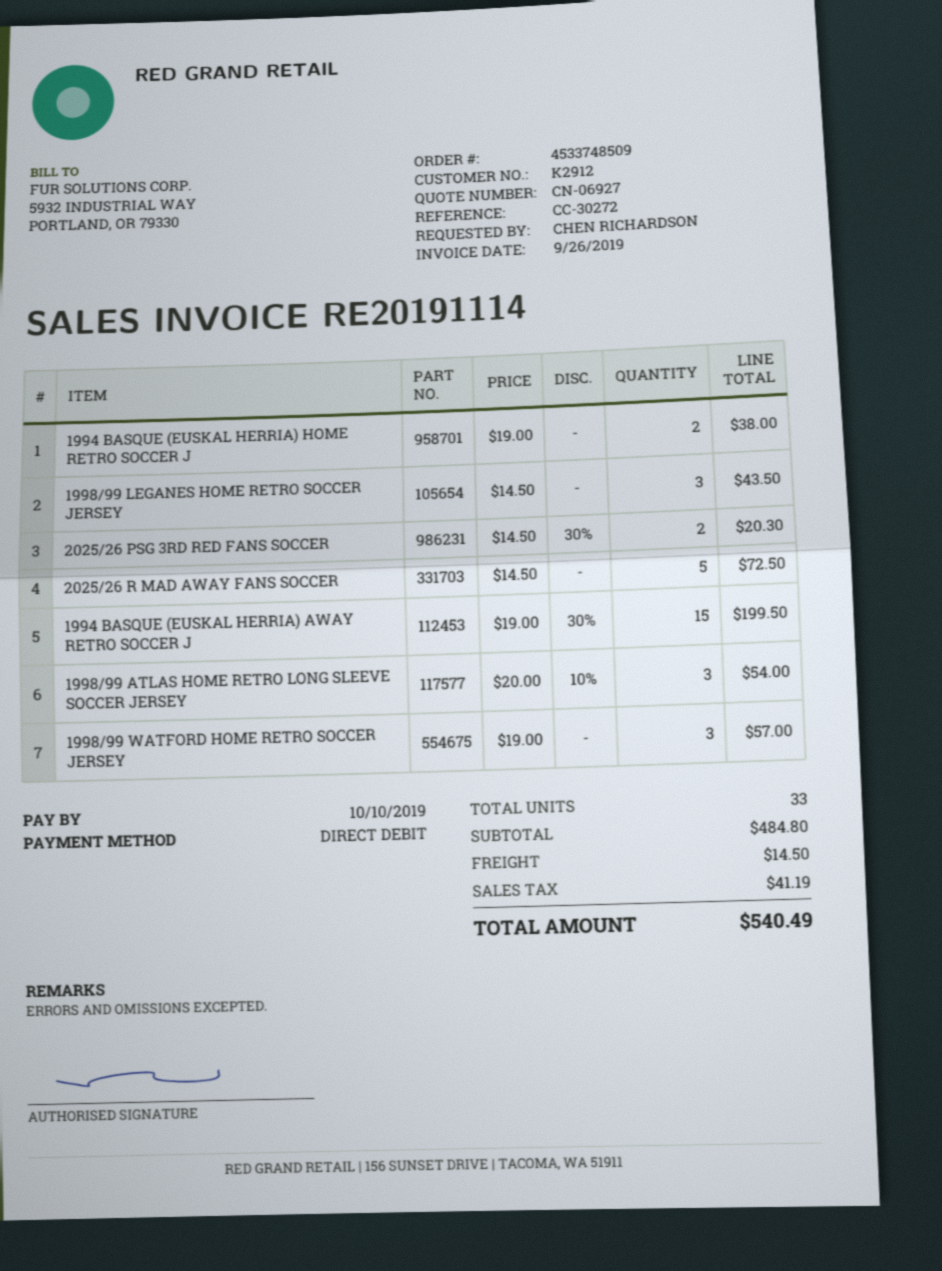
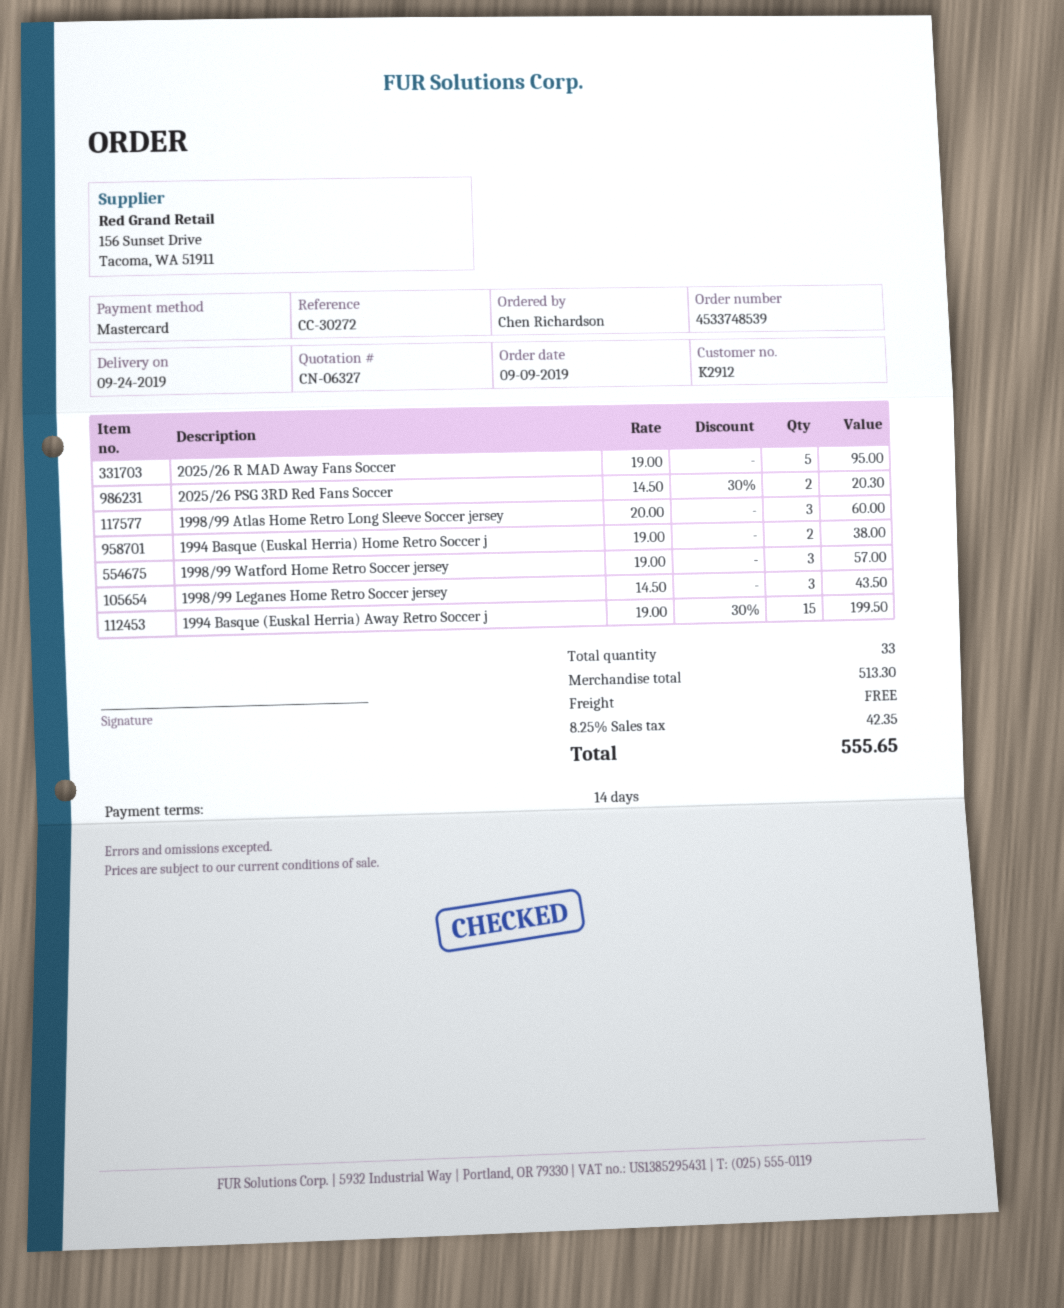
quote number: CN-06927 -> CN-06327
order number: 4533748509 -> 4533748539
payment method: direct debit -> Mastercard
2025/26 R MAD AWAY FANS SOCCER: 5 x 14.50 = 72.50 -> 5 x 19.00 = 95.00
1998/99 ATLAS HOME RETRO LONG SLEEVE SOCCER JERSEY: 3 x 20.00 - 10% = 54.00 -> 3 x 20.00 = 60.00
subtotal: 484.80 -> 513.30
shipping: 14.50 -> 0.00
tax: 41.19 -> 42.35
total: 540.49 -> 555.65

